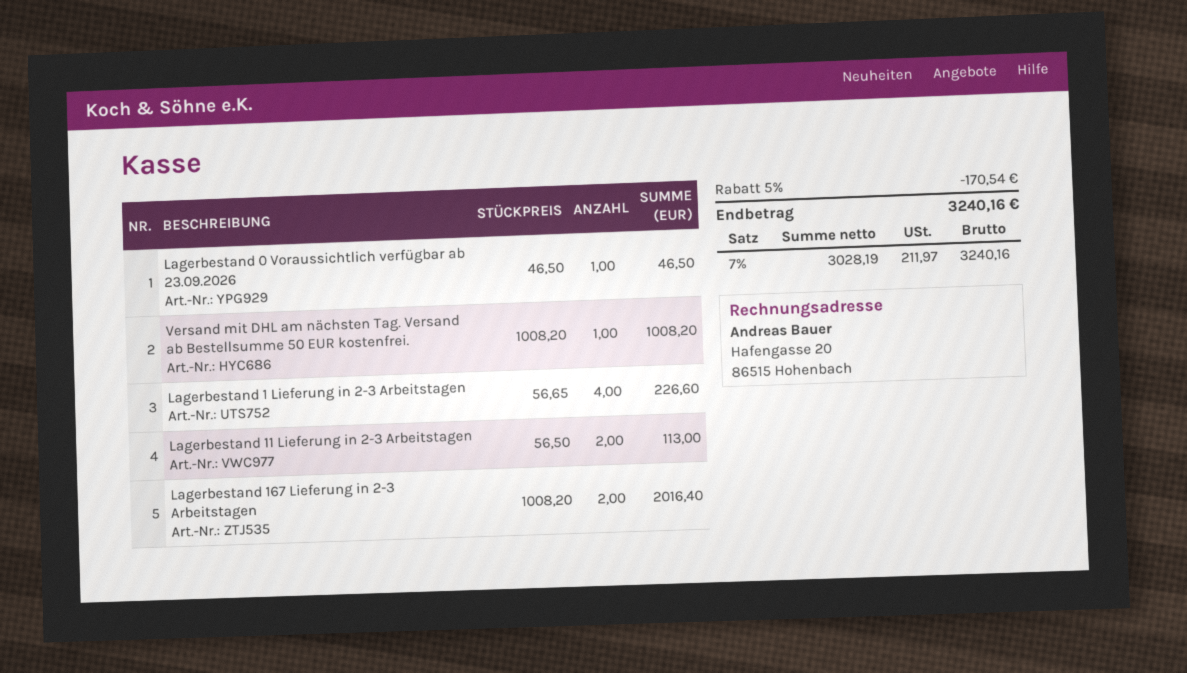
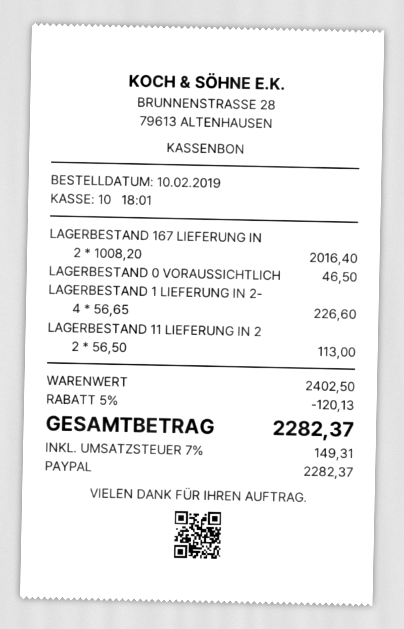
Versand mit DHL am nächsten Tag. Versand ab Bestellsumme 50 EUR kostenfrei.: 1 x 1008.20 = 1008.20 -> none
discount: 5% = 170.54 -> 5% = 120.13
tax: 7% = 211.97 -> 7% = 149.31
total: 3240.16 -> 2282.37

